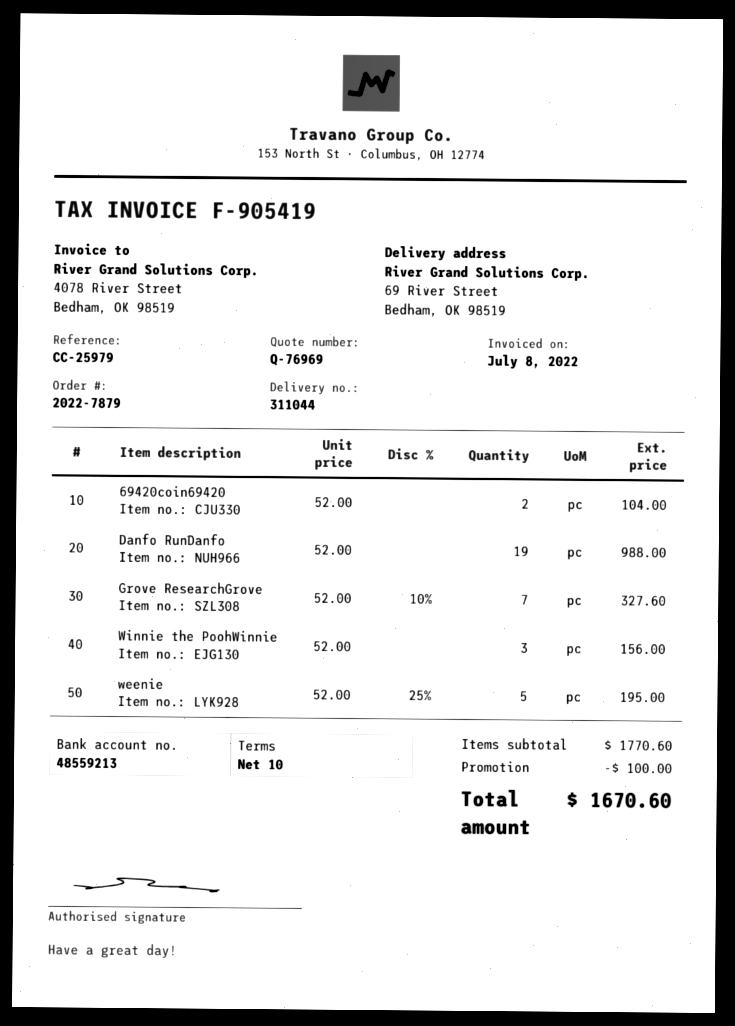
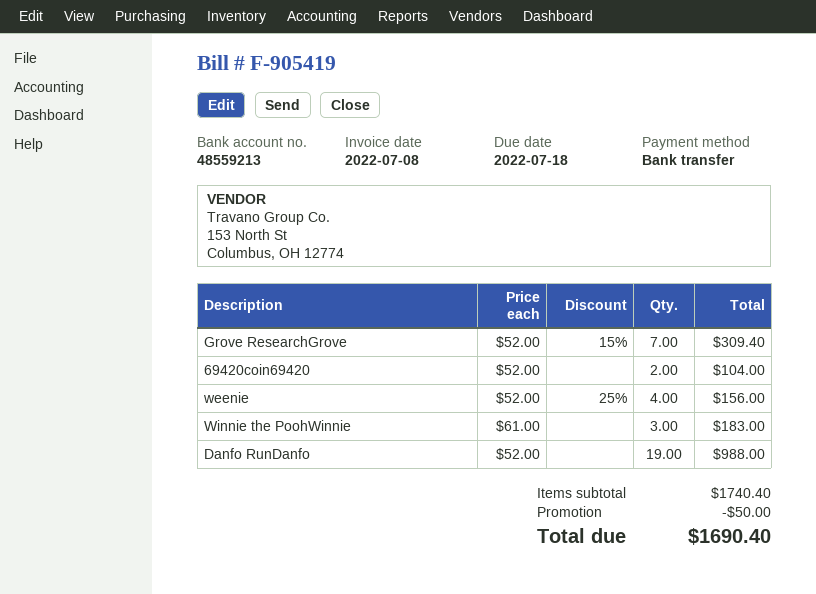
Grove ResearchGrove: 7 x 52.00 - 10% = 327.60 -> 7 x 52.00 - 15% = 309.40
Winnie the PoohWinnie: 3 x 52.00 = 156.00 -> 3 x 61.00 = 183.00
weenie: 5 x 52.00 - 25% = 195.00 -> 4 x 52.00 - 25% = 156.00
subtotal: 1770.60 -> 1740.40
discount: 100.00 -> 50.00
total: 1670.60 -> 1690.40

